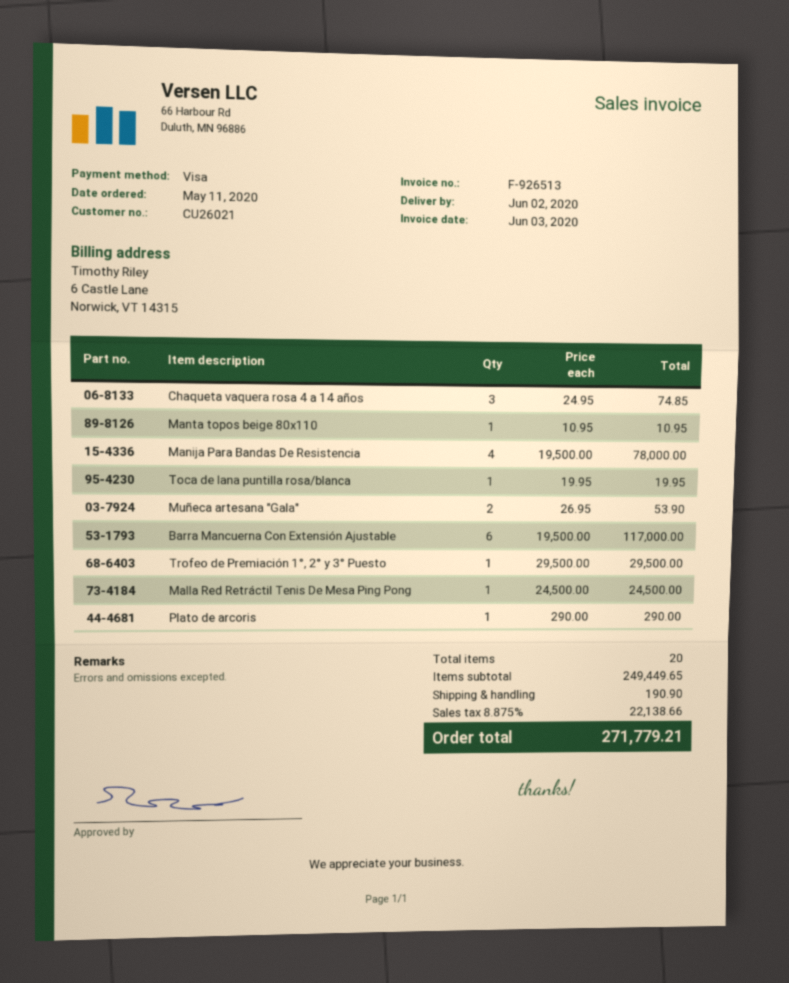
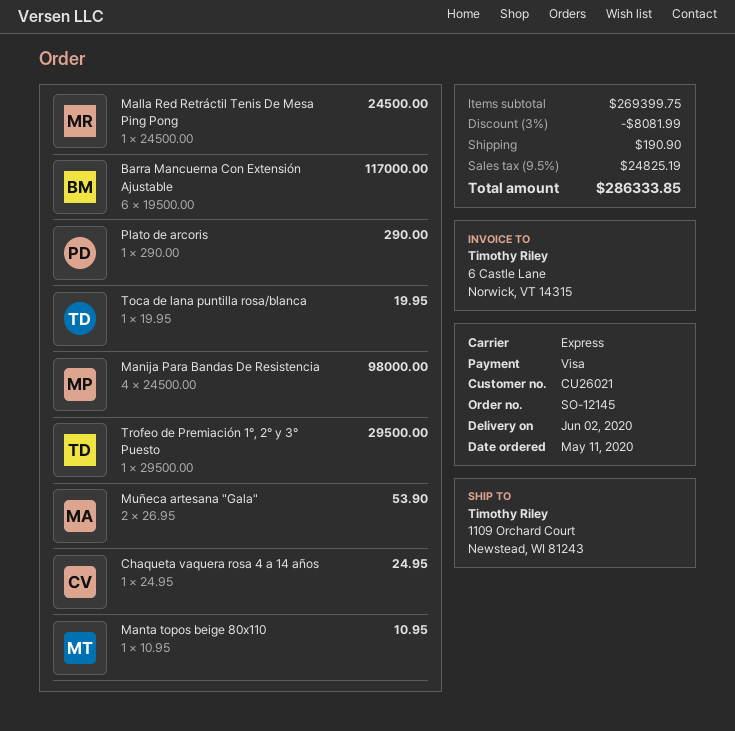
Chaqueta vaquera rosa 4 a 14 años: 3 x 24.95 = 74.85 -> 1 x 24.95 = 24.95
Manija Para Bandas De Resistencia: 4 x 19500.00 = 78000.00 -> 4 x 24500.00 = 98000.00
subtotal: 249449.65 -> 269399.75
discount: none -> 3% = 8081.99
tax: 8.875% = 22138.66 -> 9.5% = 24825.19
total: 271779.21 -> 286333.85

